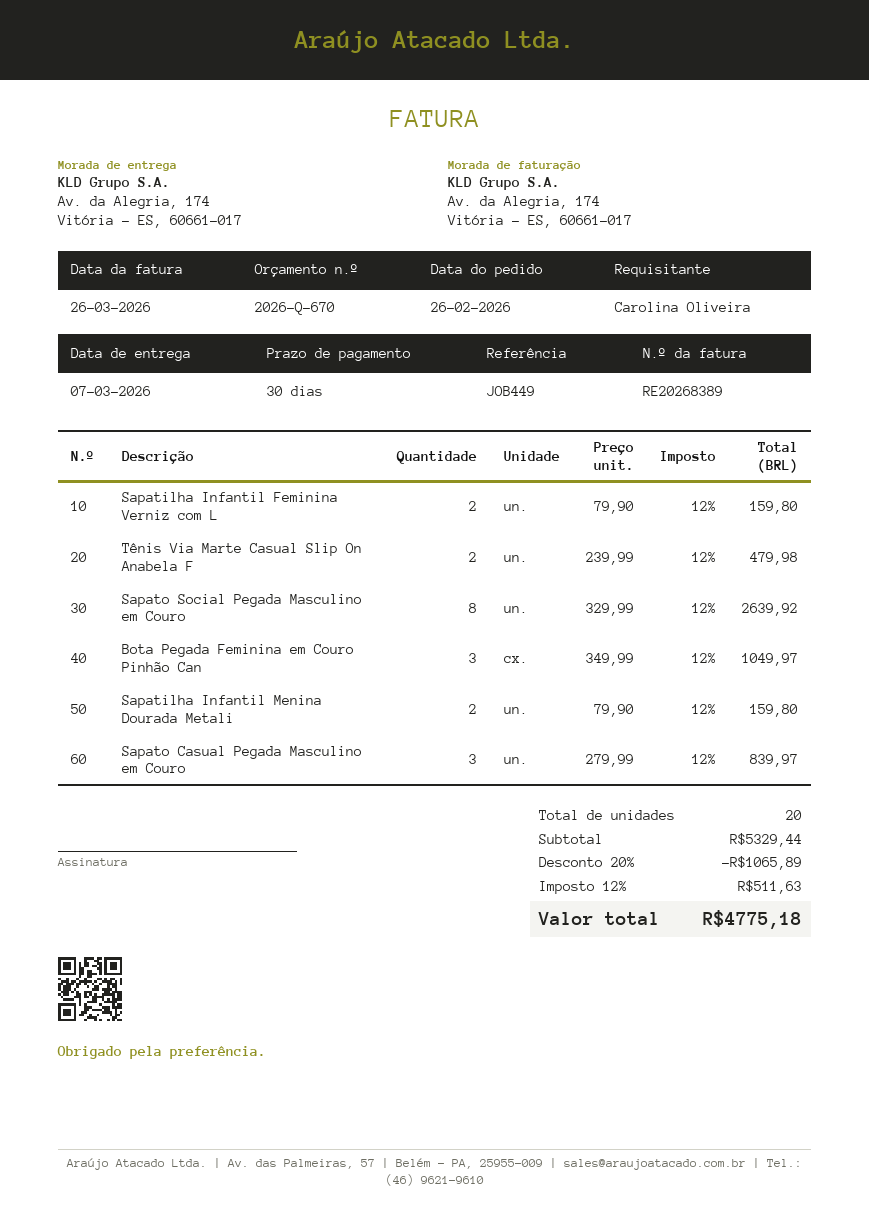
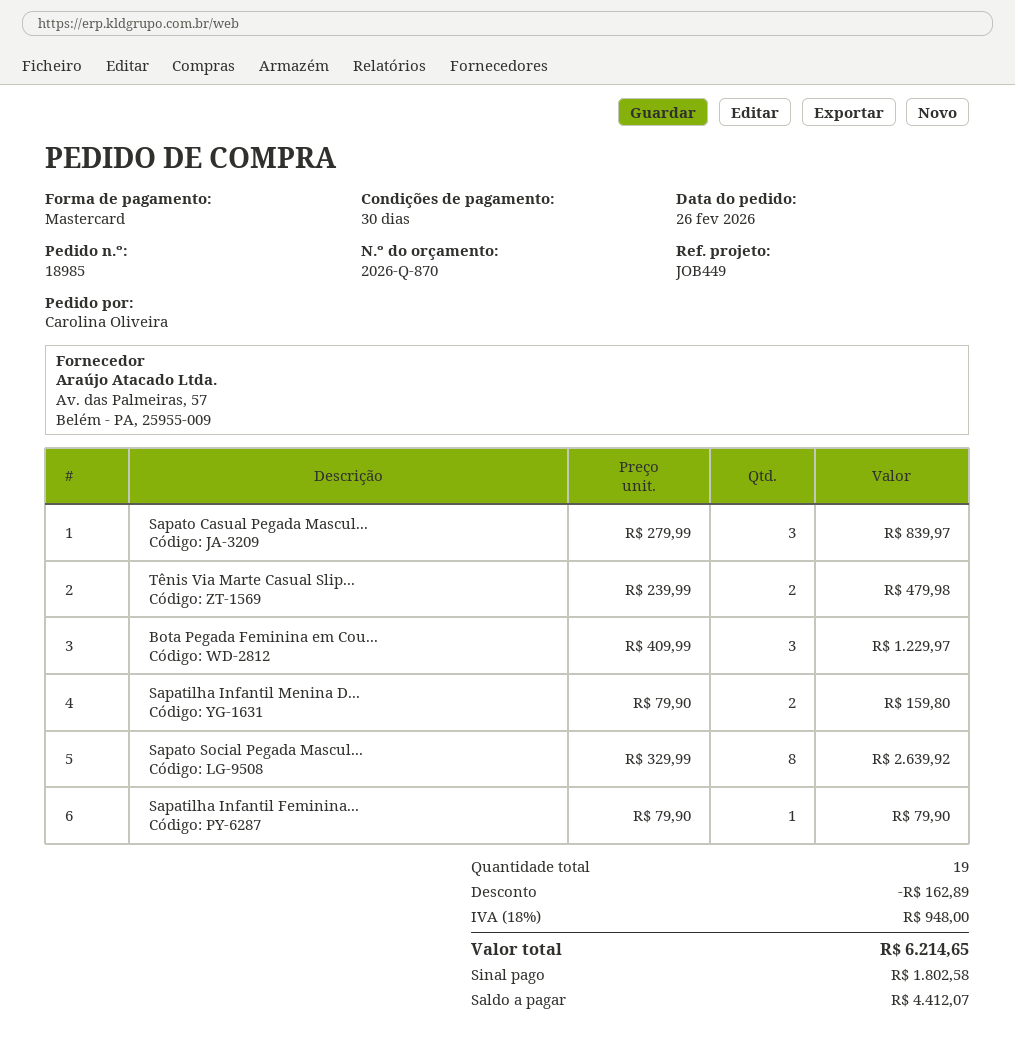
quote number: 2026-Q-670 -> 2026-Q-870
Sapatilha Infantil Feminina Verniz com L: 2 x 79.90 = 159.80 -> 1 x 79.90 = 79.90
Bota Pegada Feminina em Couro Pinhão Can: 3 x 349.99 = 1049.97 -> 3 x 409.99 = 1229.97
total quantity: 20 -> 19
discount: 1065.89 -> 162.89
tax: 12% = 511.63 -> 18% = 948.00
total: 4775.18 -> 6214.65

